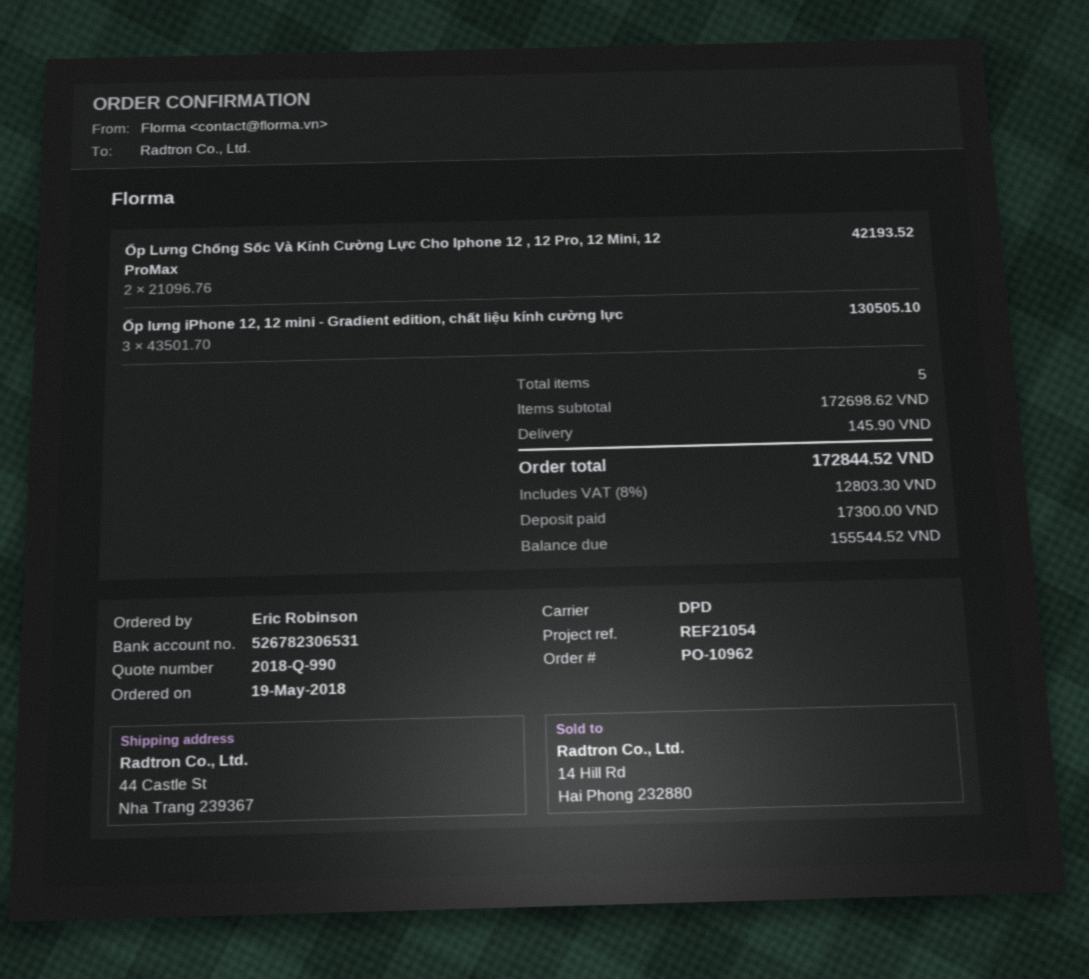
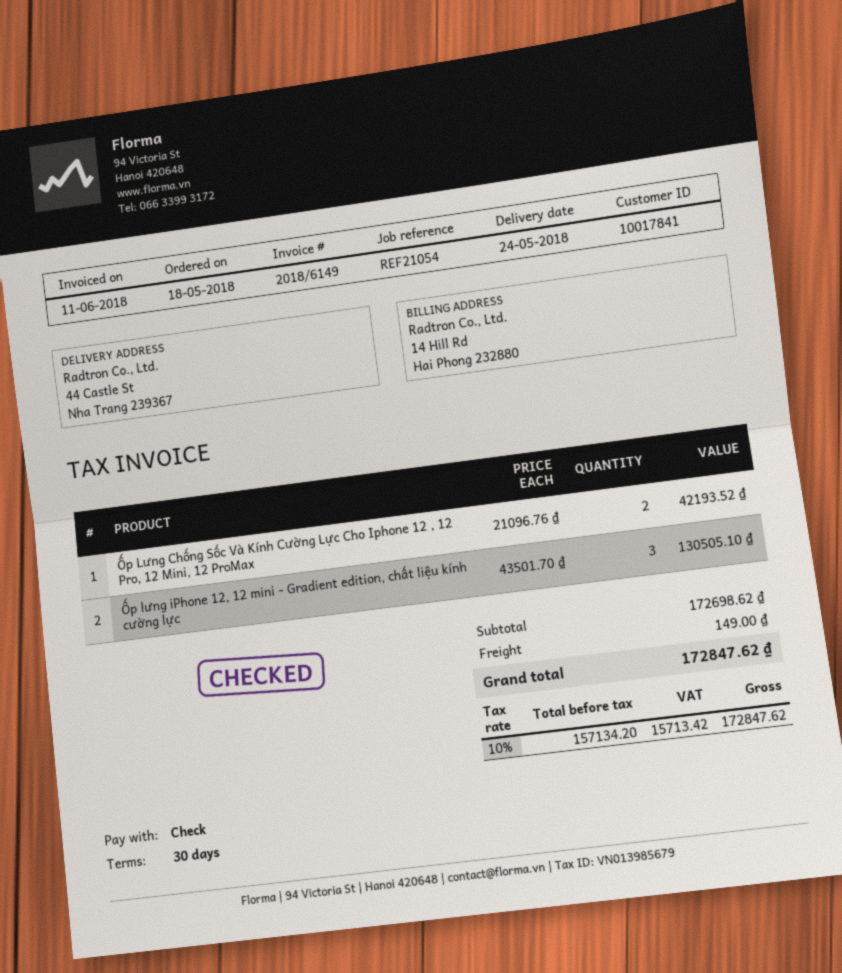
order date: 2018-05-19 -> 2018-05-18
shipping: 145.90 -> 149.00
tax: 8% = 12803.30 -> 10% = 15713.42
total: 172844.52 -> 172847.62

